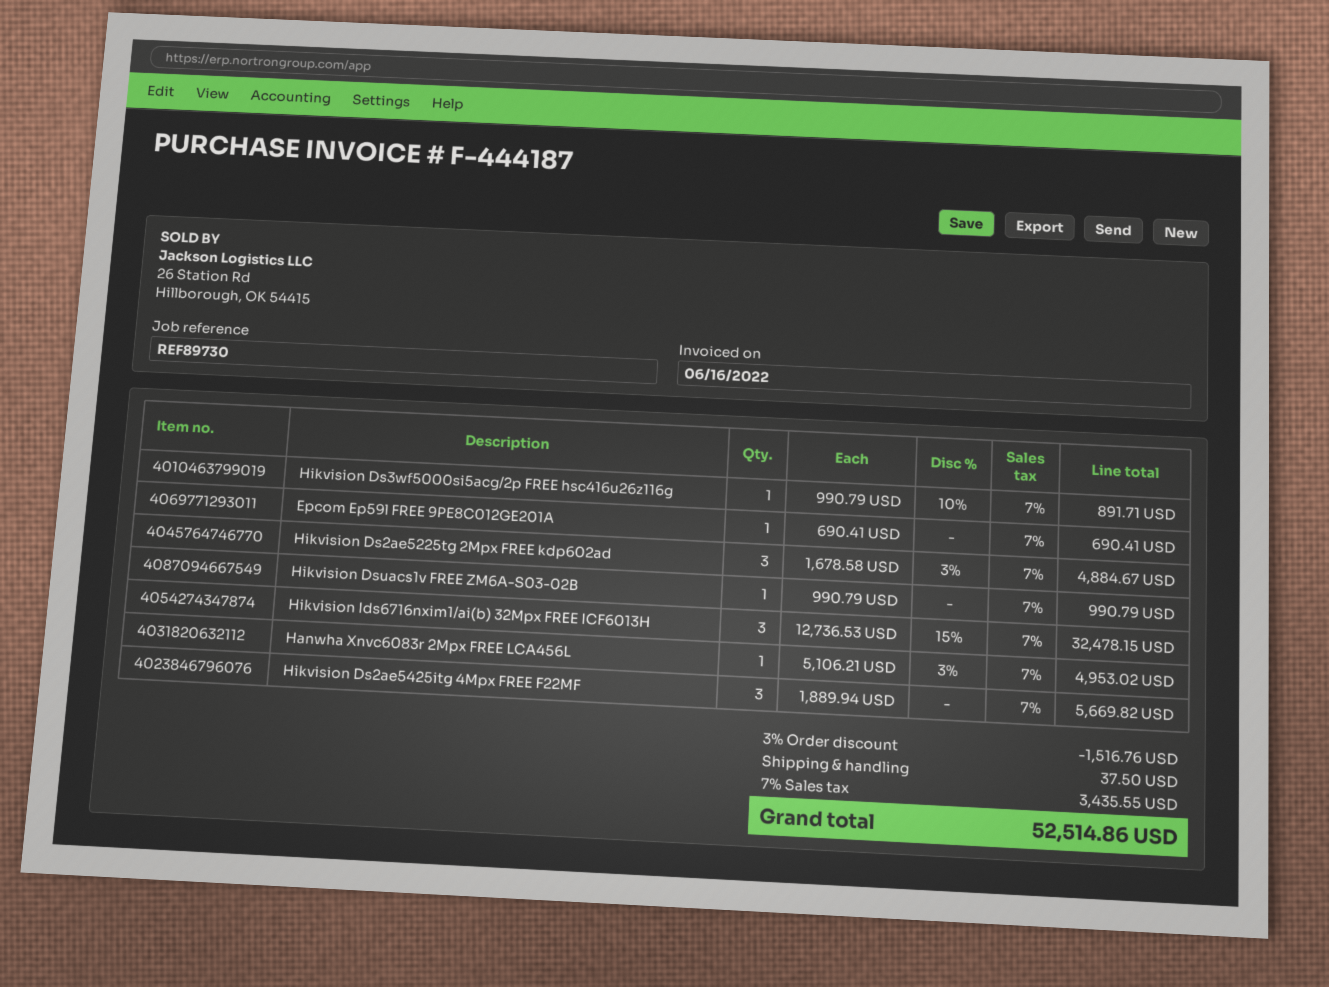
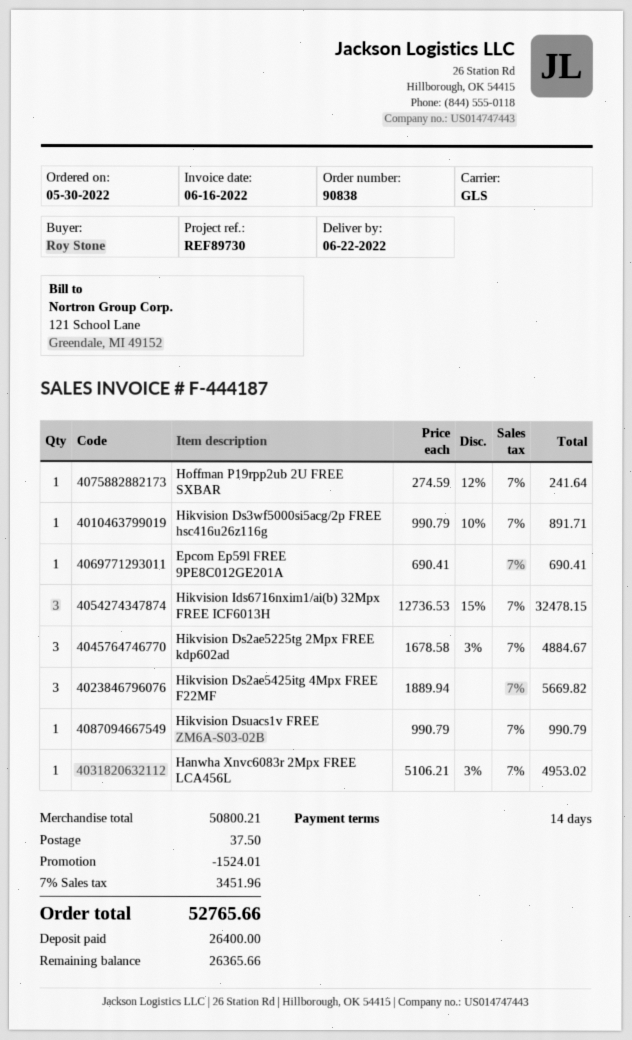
Hoffman P19rpp2ub 2U FREE SXBAR: none -> 1 x 274.59 - 12% = 241.64
discount: 1516.76 -> 1524.01
tax: 7% = 3435.55 -> 7% = 3451.96
total: 52514.86 -> 52765.66

